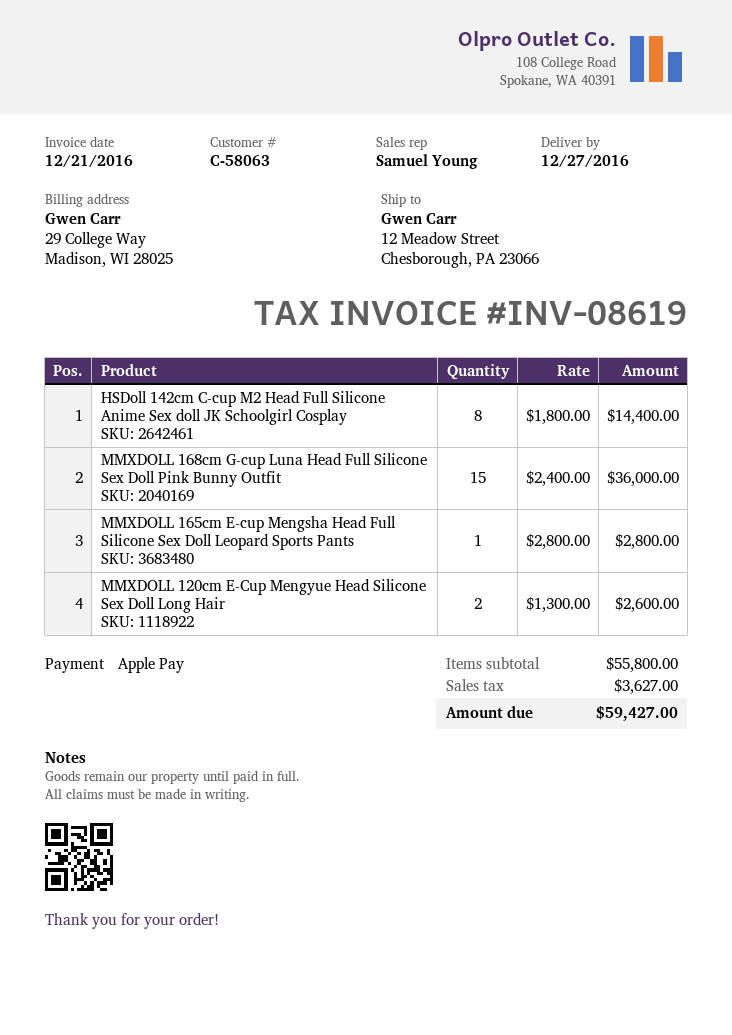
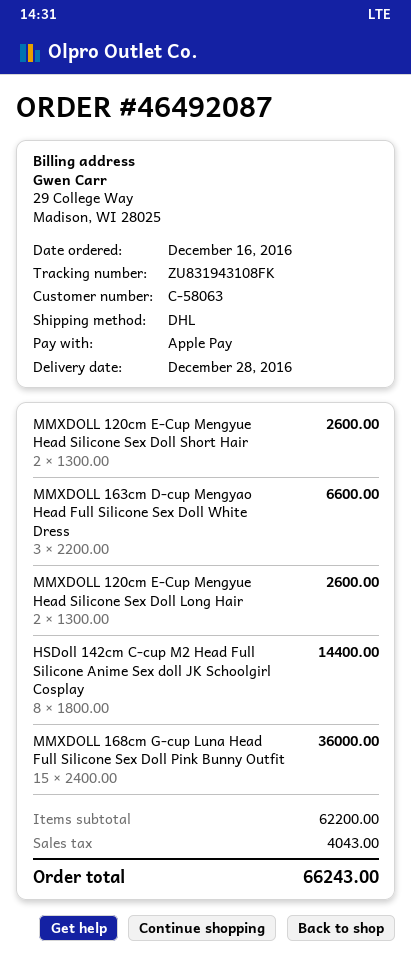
delivery date: 2016-12-27 -> 2016-12-28
MMXDOLL 165cm E-cup Mengsha Head Full Silicone Sex Doll Leopard Sports Pants: 1 x 2800.00 = 2800.00 -> none
MMXDOLL 120cm E-Cup Mengyue Head Silicone Sex Doll Short Hair: none -> 2 x 1300.00 = 2600.00
MMXDOLL 163cm D-cup Mengyao Head Full Silicone Sex Doll White Dress: none -> 3 x 2200.00 = 6600.00
subtotal: 55800.00 -> 62200.00
tax: 3627.00 -> 4043.00
total: 59427.00 -> 66243.00

